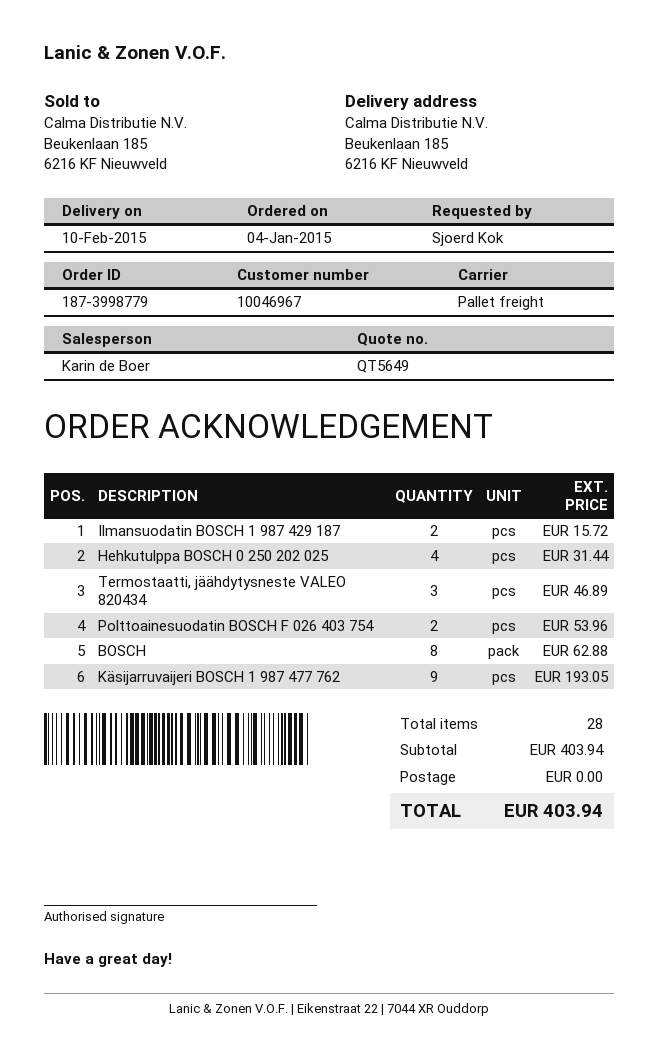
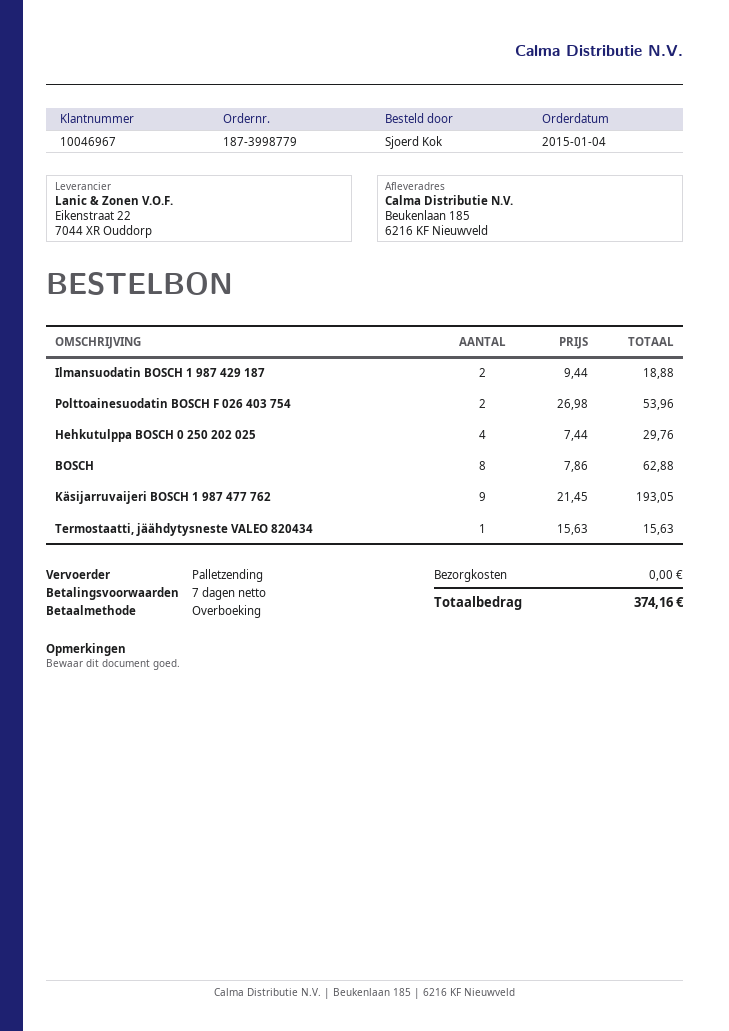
Ilmansuodatin BOSCH 1 987 429 187: 2 for 15.72 -> 2 for 18.88
Hehkutulppa BOSCH 0 250 202 025: 4 for 31.44 -> 4 for 29.76
Termostaatti, jäähdytysneste VALEO 820434: 3 for 46.89 -> 1 for 15.63
total: 403.94 -> 374.16

